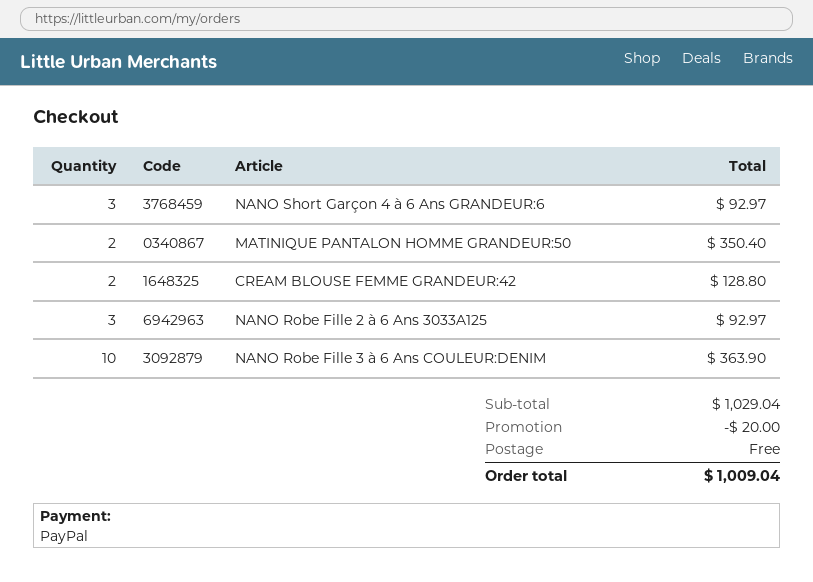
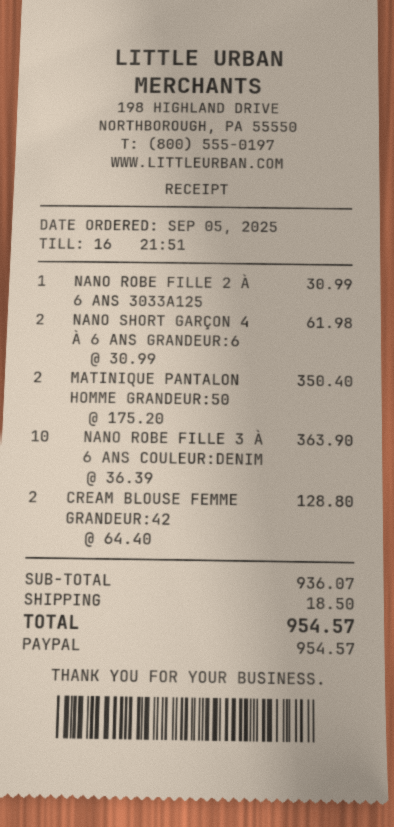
NANO Short Garçon 4 à 6 Ans GRANDEUR:6: 3 for 92.97 -> 2 for 61.98
NANO Robe Fille 2 à 6 Ans 3033A125: 3 for 92.97 -> 1 for 30.99
subtotal: 1029.04 -> 936.07
discount: 20.00 -> none
shipping: 0.00 -> 18.50
total: 1009.04 -> 954.57

